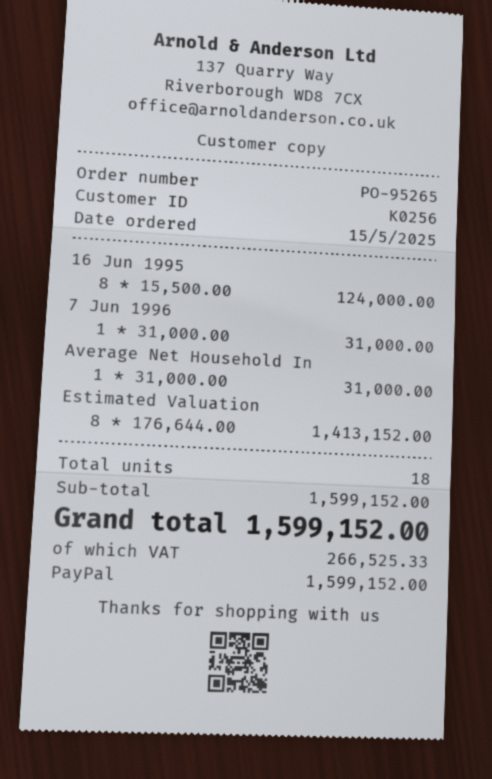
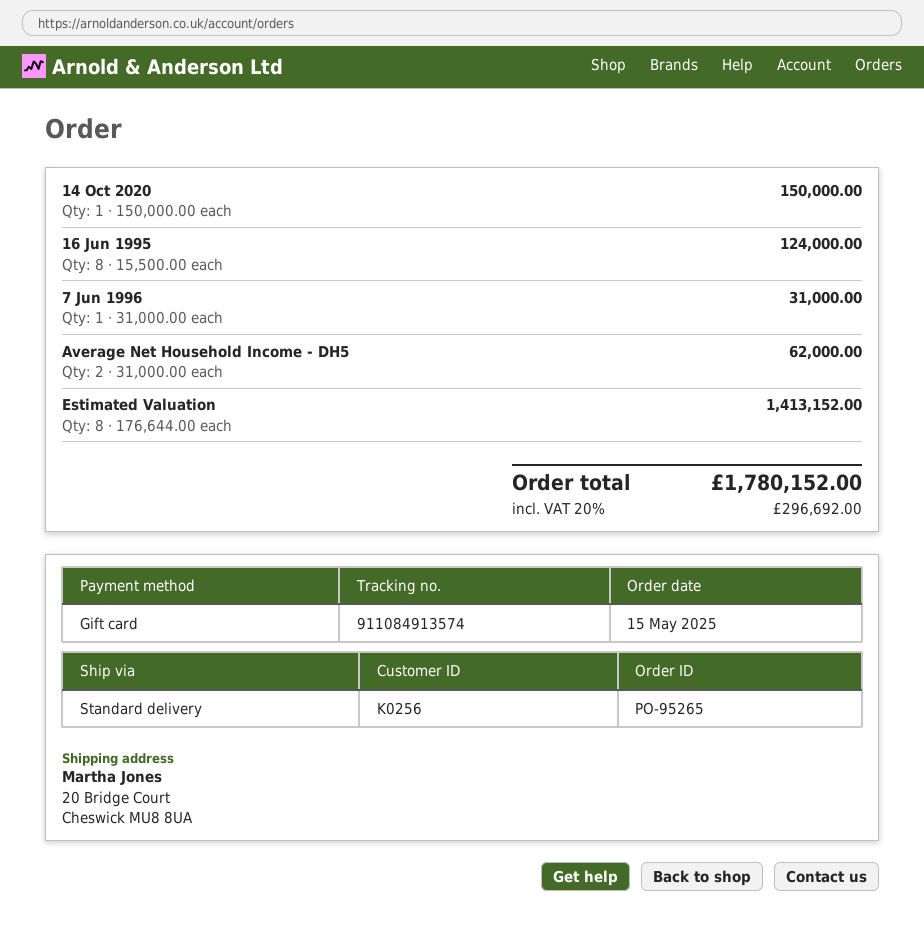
payment method: PayPal -> gift card
Average Net Household In: 1 x 31000.00 = 31000.00 -> 2 x 31000.00 = 62000.00
14 Oct 2020: none -> 1 x 150000.00 = 150000.00
tax: 266525.33 -> 296692.00
total: 1599152.00 -> 1780152.00

